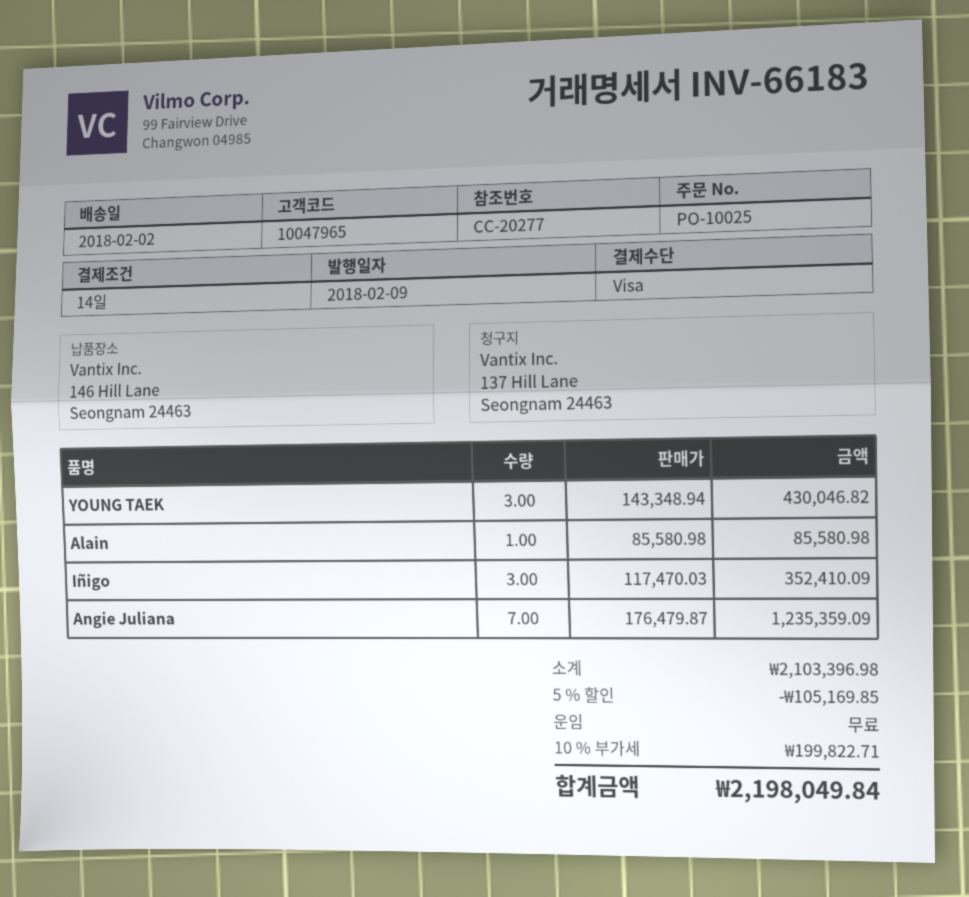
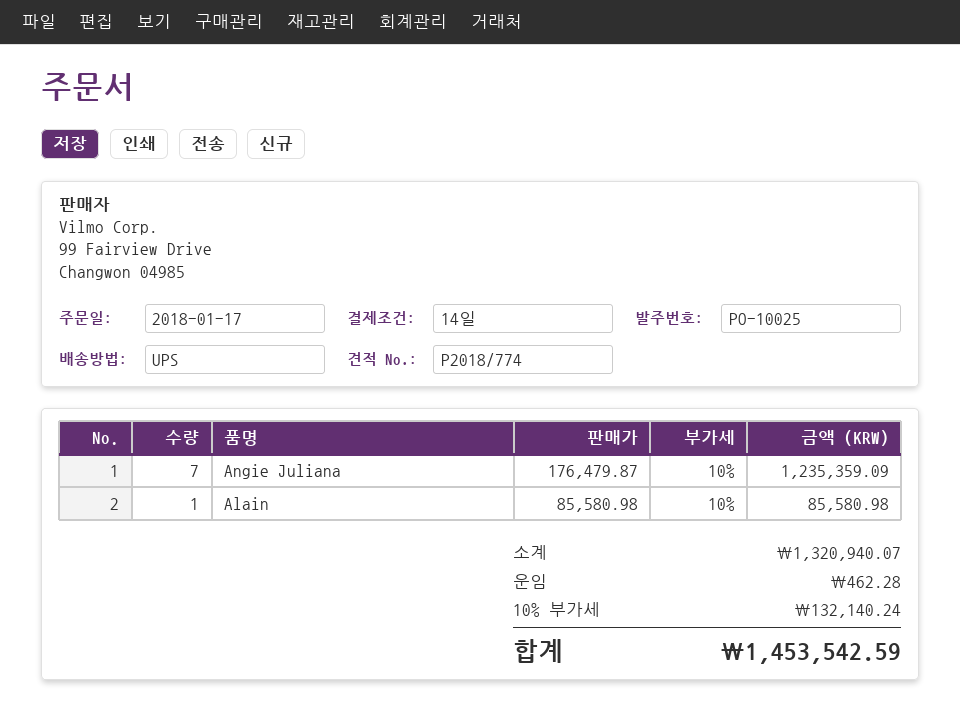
YOUNG TAEK: 3 x 143348.94 = 430046.82 -> none
Iñigo: 3 x 117470.03 = 352410.09 -> none
subtotal: 2103396.98 -> 1320940.07
discount: 5% = 105169.85 -> none
shipping: 0.00 -> 462.28
tax: 10% = 199822.71 -> 10% = 132140.24
total: 2198049.84 -> 1453542.59

